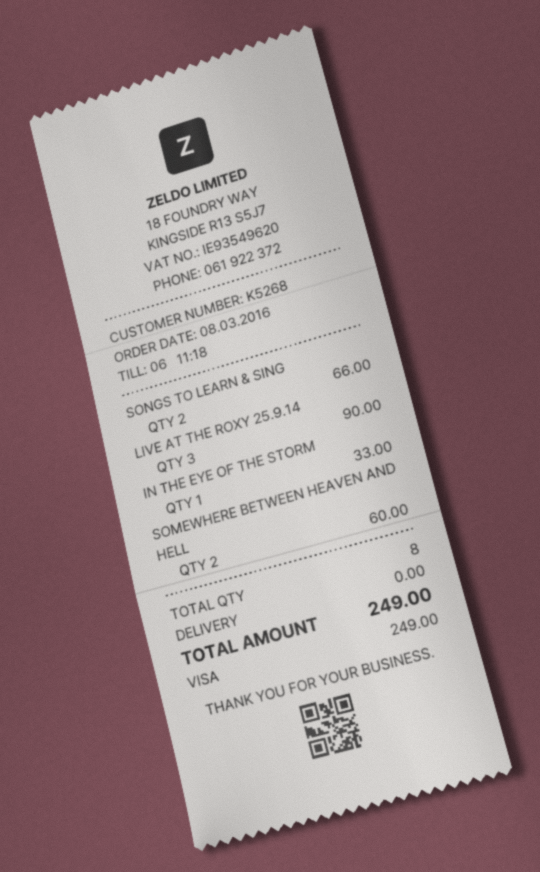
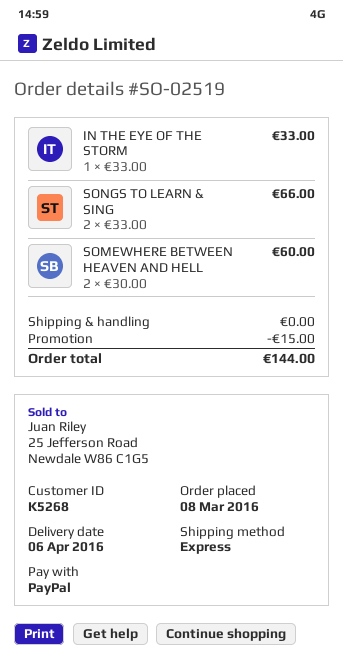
payment method: Visa -> PayPal
LIVE AT THE ROXY 25.9.14: 3 for 90.00 -> none
discount: none -> 15.00
total: 249.00 -> 144.00

